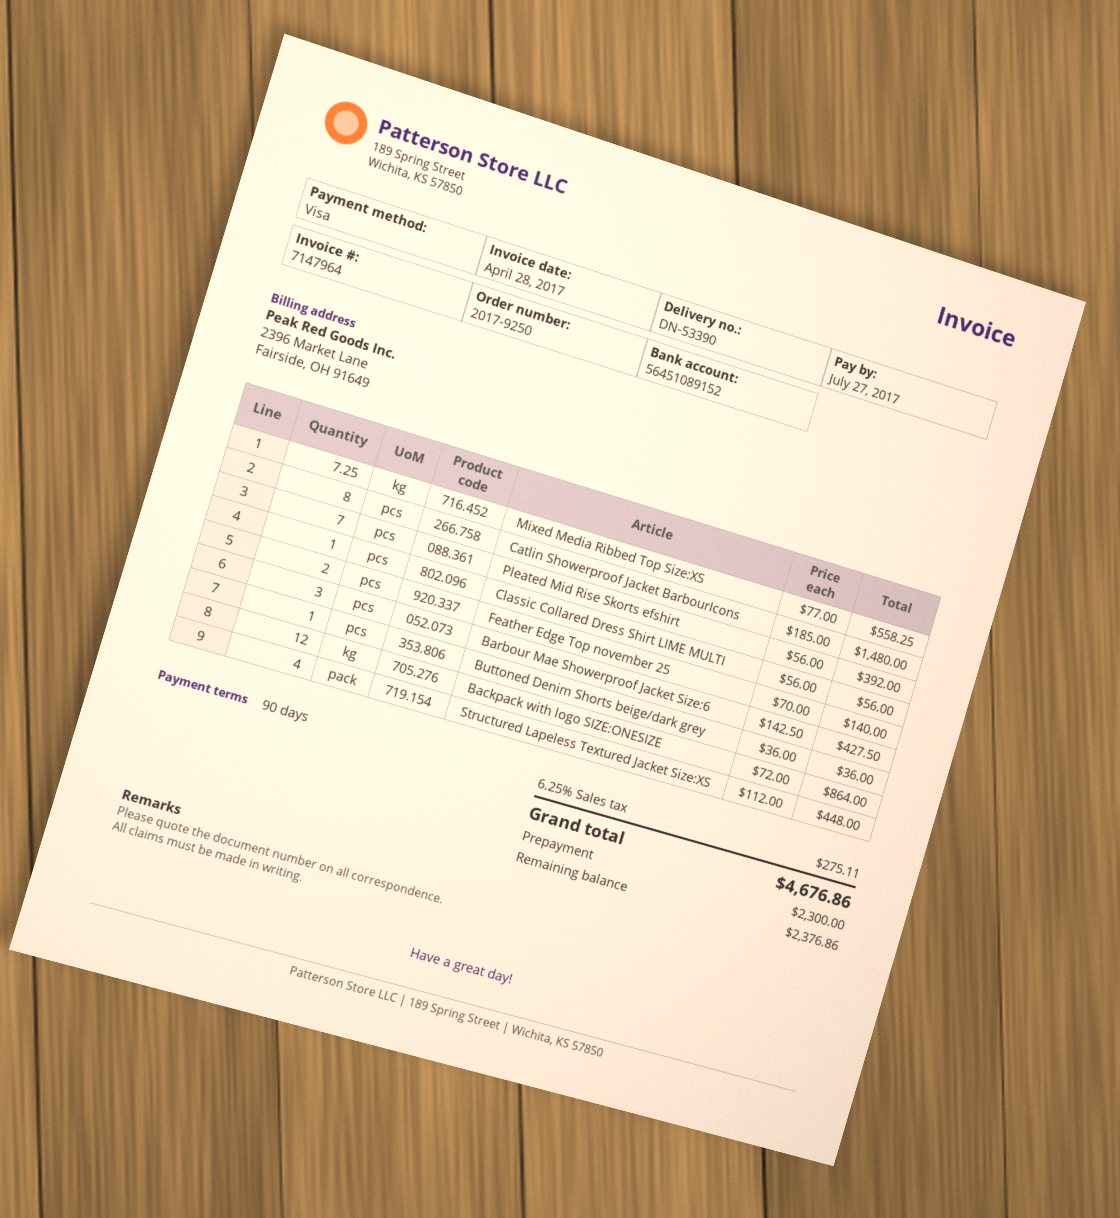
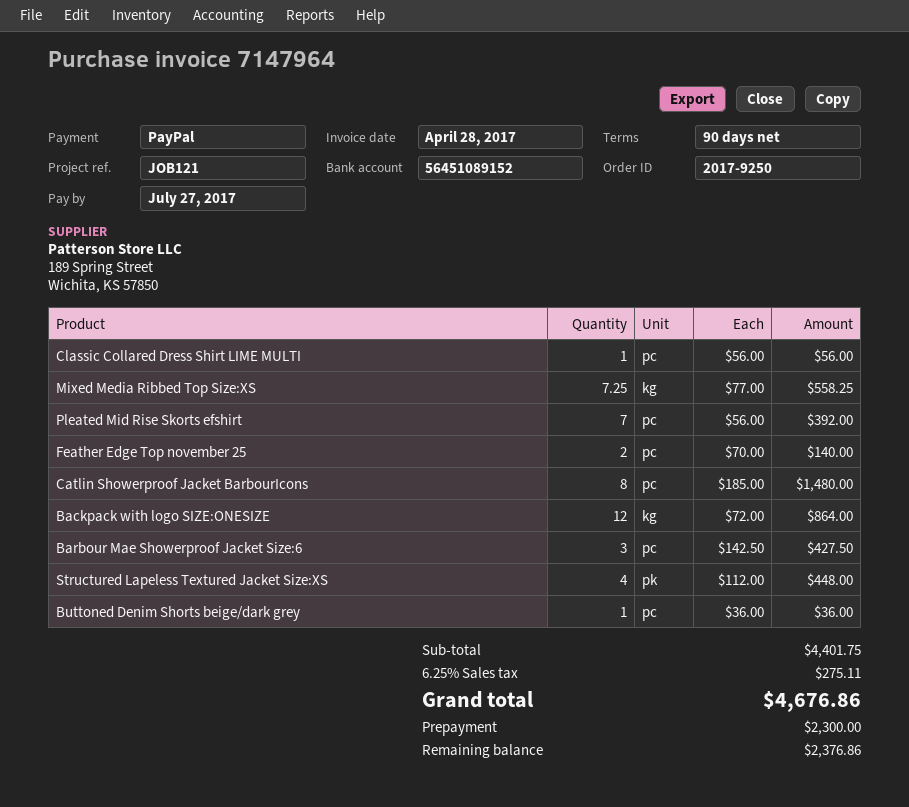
payment method: Visa -> PayPal

